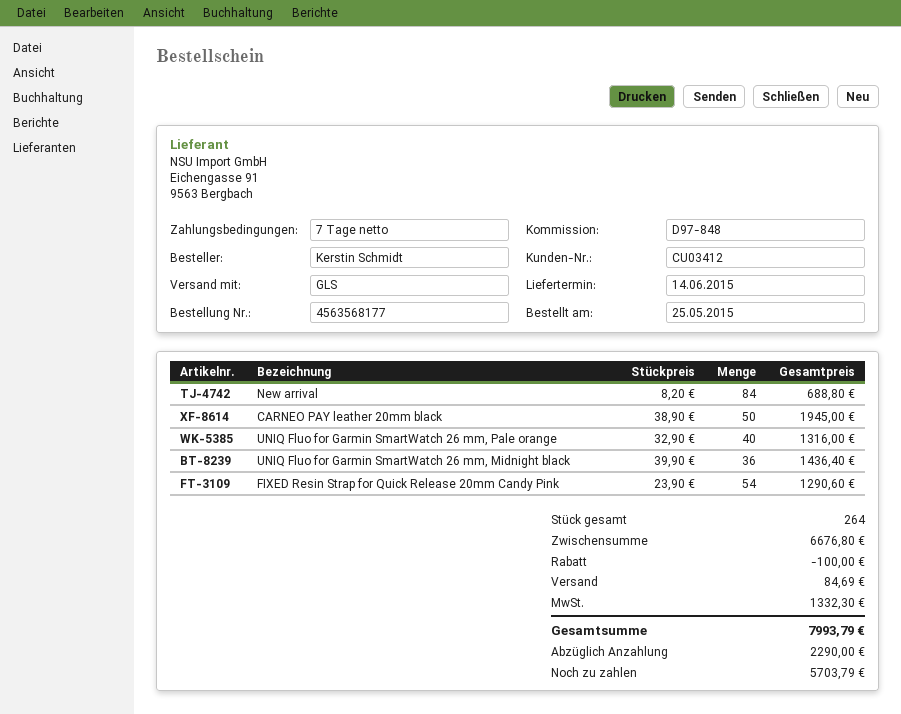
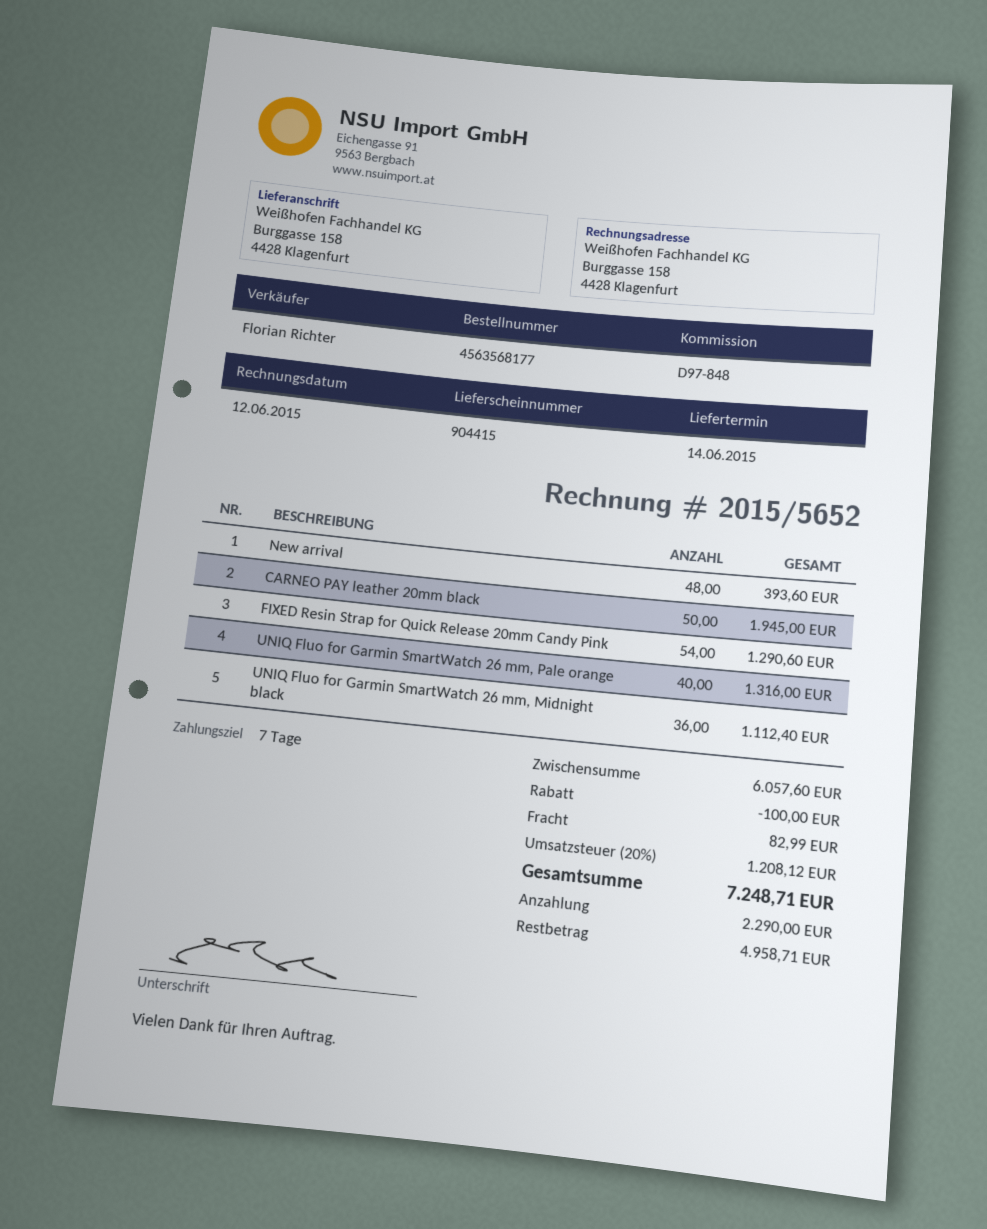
New arrival: 84 for 688.80 -> 48 for 393.60
UNIQ Fluo for Garmin SmartWatch 26 mm, Midnight black: 36 for 1436.40 -> 36 for 1112.40
subtotal: 6676.80 -> 6057.60
shipping: 84.69 -> 82.99
tax: 1332.30 -> 1208.12
total: 7993.79 -> 7248.71
balance: 5703.79 -> 4958.71

